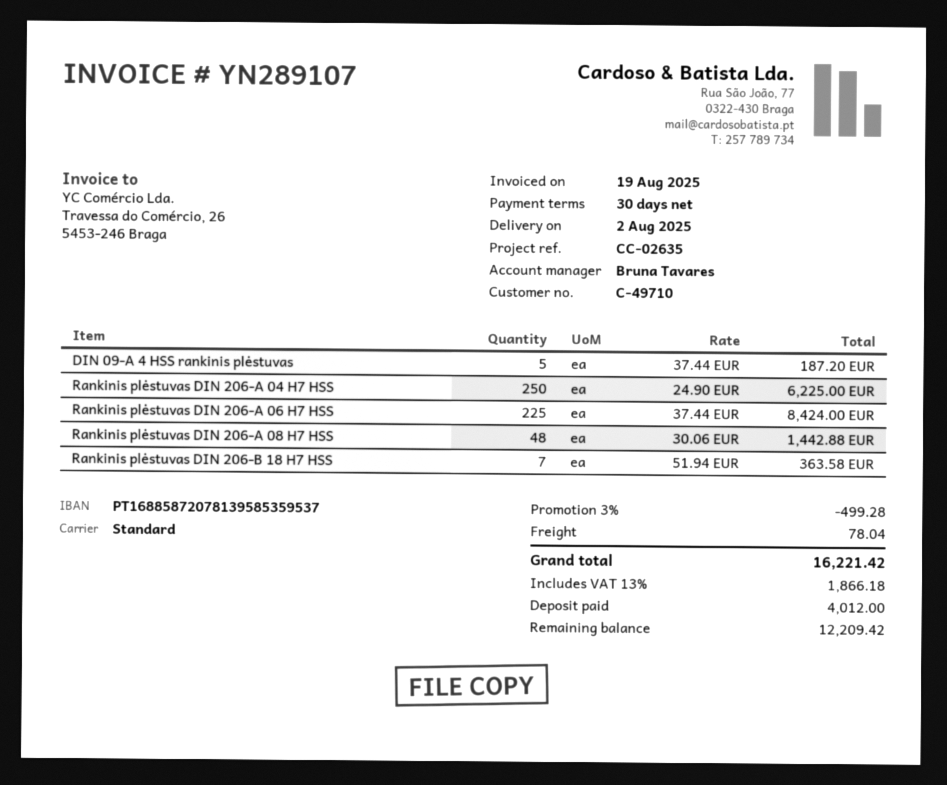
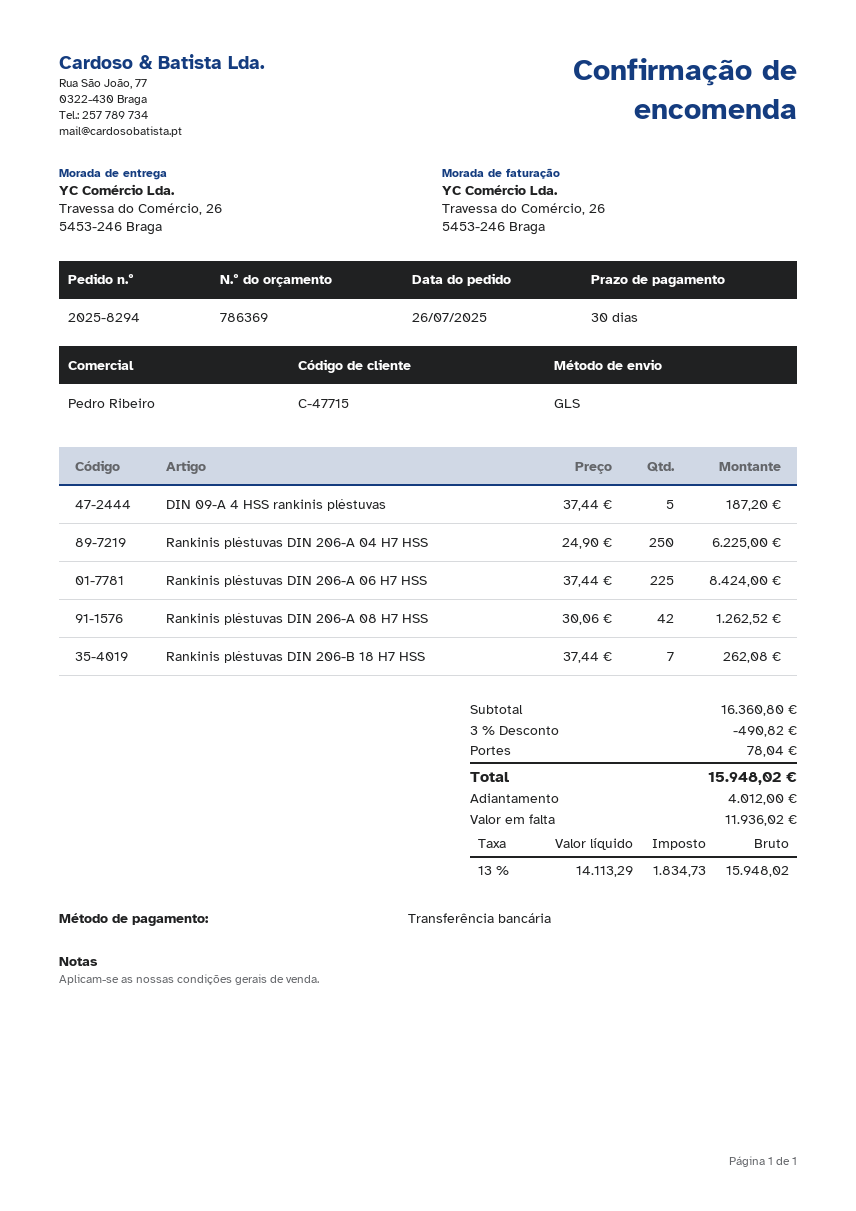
customer number: C-49710 -> C-47715
sales rep: Bruna Tavares -> Pedro Ribeiro
shipping method: standard -> GLS
Rankinis plėstuvas DIN 206-A 08 H7 HSS: 48 x 30.06 = 1442.88 -> 42 x 30.06 = 1262.52
Rankinis plėstuvas DIN 206-B 18 H7 HSS: 7 x 51.94 = 363.58 -> 7 x 37.44 = 262.08
discount: 3% = 499.28 -> 3% = 490.82
tax: 13% = 1866.18 -> 13% = 1834.73
total: 16221.42 -> 15948.02
balance: 12209.42 -> 11936.02

